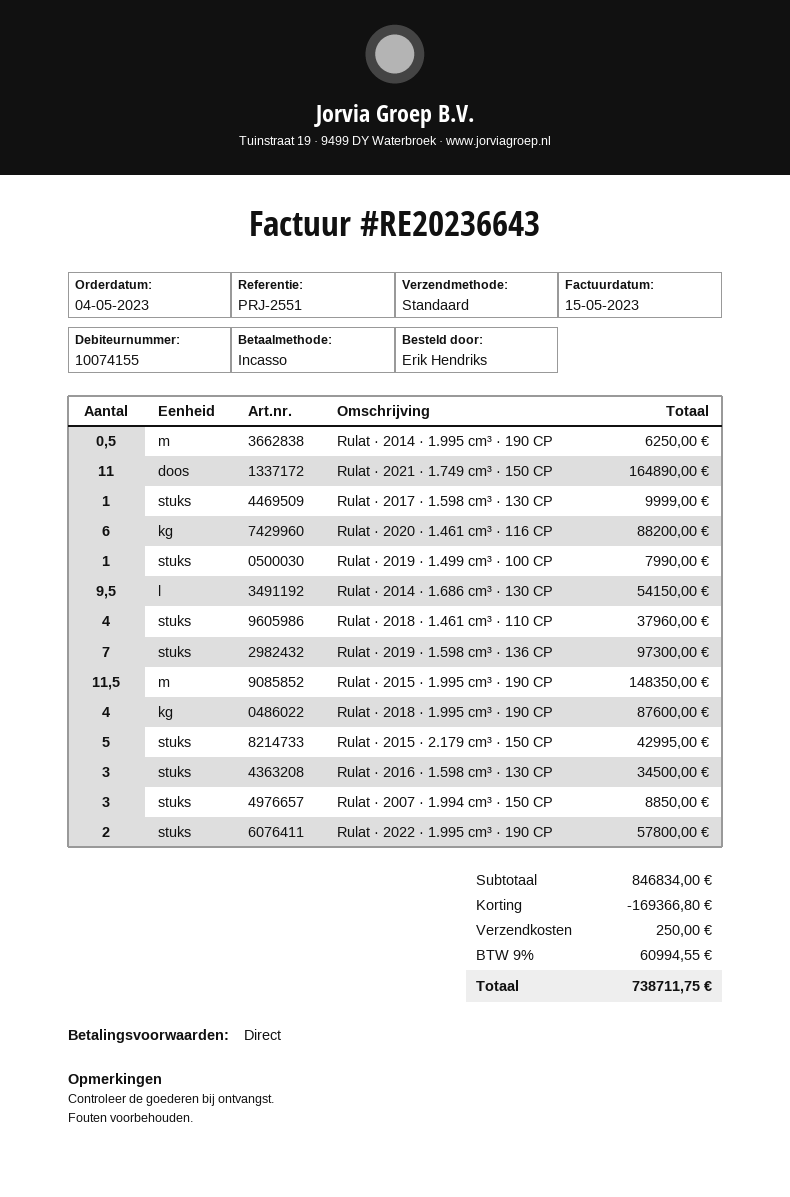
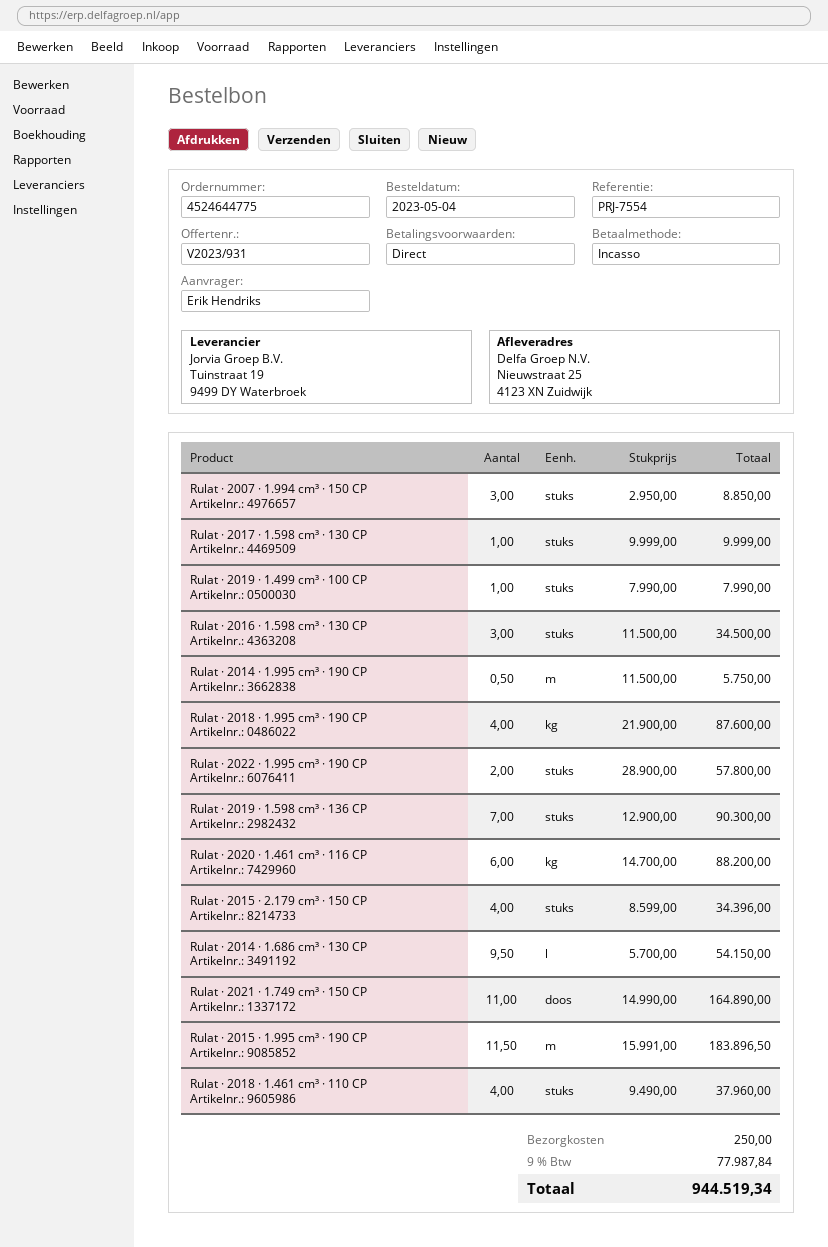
reference: PRJ-2551 -> PRJ-7554
Rulat · 2014 · 1.995 cm³ · 190 CP: 0.5 for 6250.00 -> 0.5 for 5750.00
Rulat · 2019 · 1.598 cm³ · 136 CP: 7 for 97300.00 -> 7 for 90300.00
Rulat · 2015 · 1.995 cm³ · 190 CP: 11.5 for 148350.00 -> 11.5 for 183896.50
Rulat · 2015 · 2.179 cm³ · 150 CP: 5 for 42995.00 -> 4 for 34396.00
discount: 169366.80 -> none
tax: 9% = 60994.55 -> 9% = 77987.84
total: 738711.75 -> 944519.34

